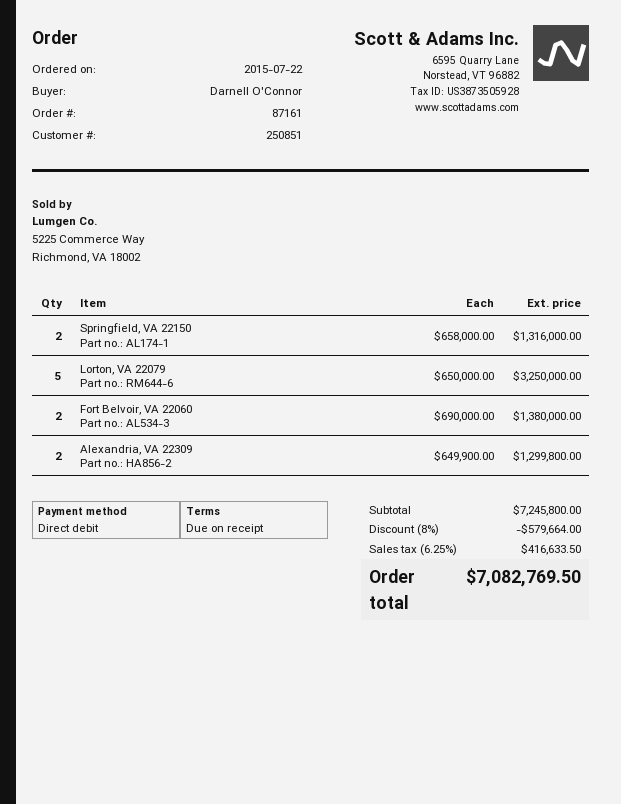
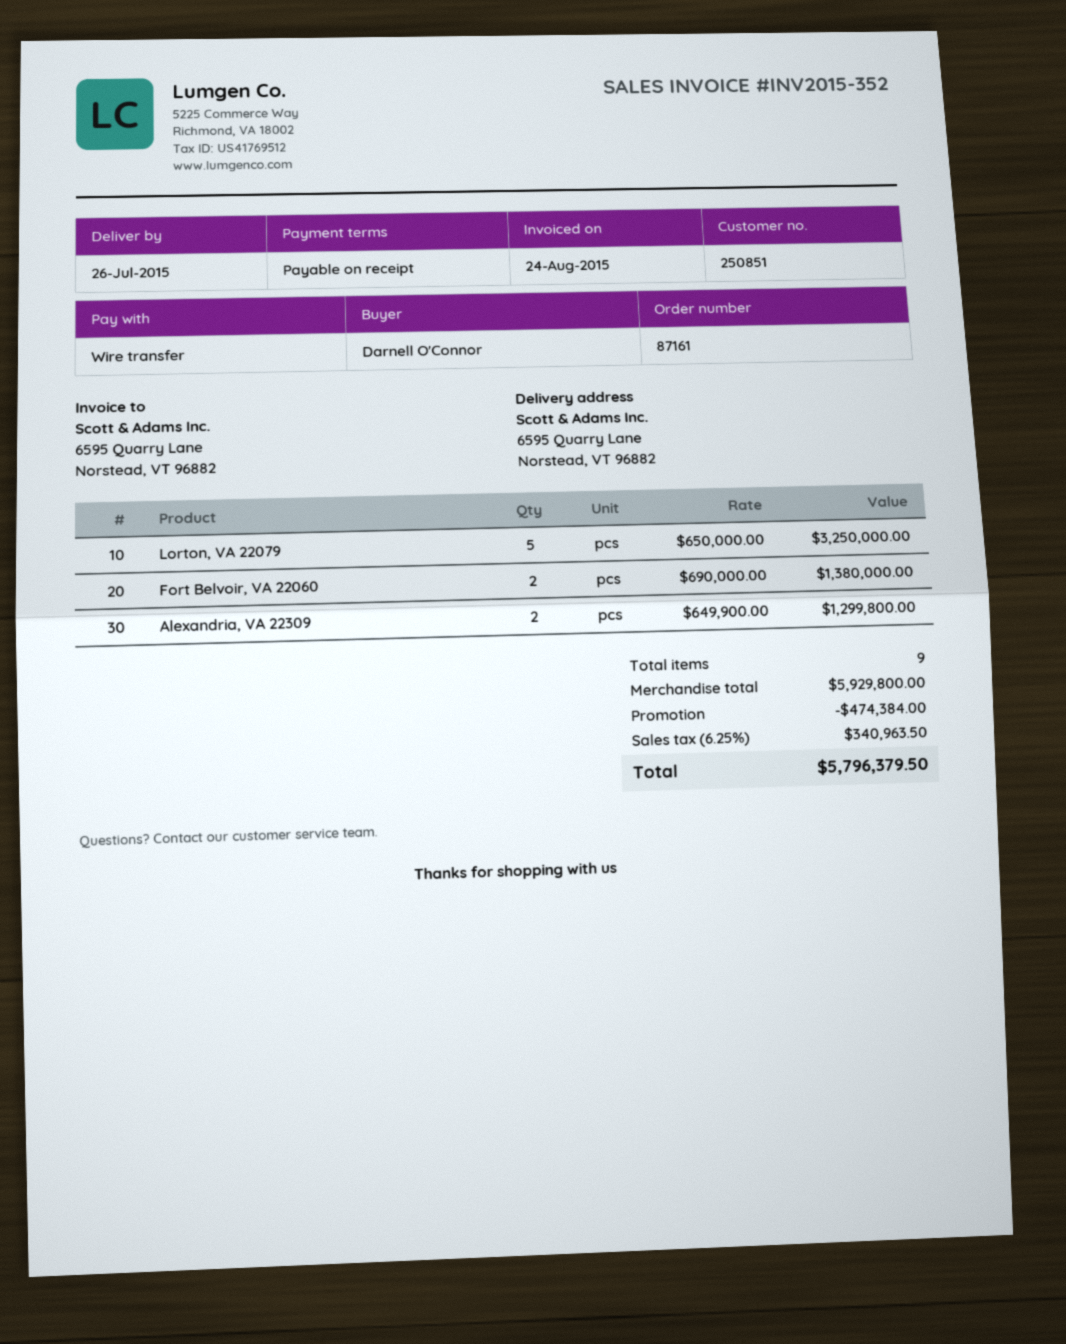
payment method: direct debit -> bank transfer
Springfield, VA 22150: 2 x 658000.00 = 1316000.00 -> none
subtotal: 7245800.00 -> 5929800.00
discount: 579664.00 -> 474384.00
tax: 6.25% = 416633.50 -> 6.25% = 340963.50
total: 7082769.50 -> 5796379.50

